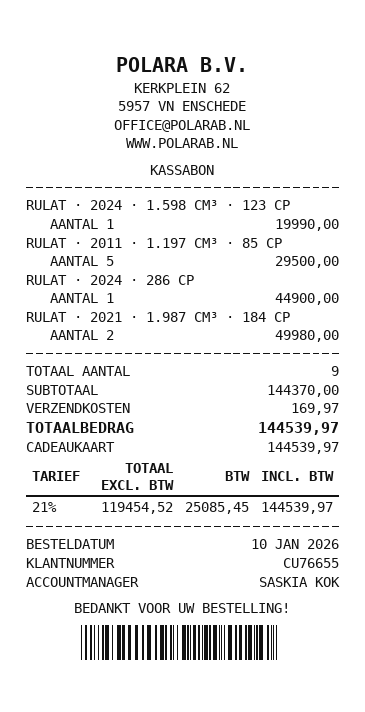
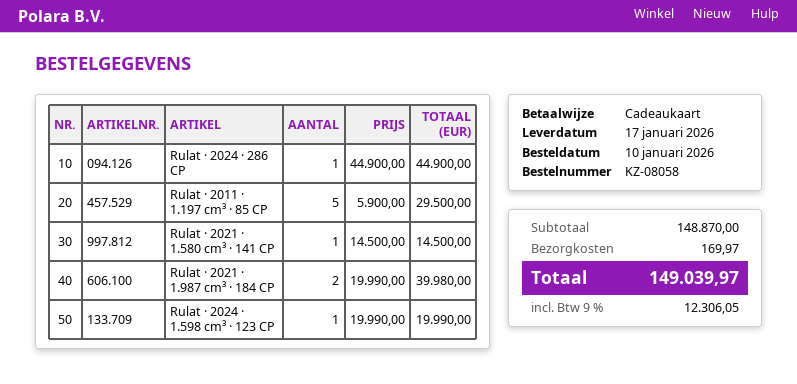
RULAT · 2021 · 1.987 CM³ · 184 CP: 2 for 49980.00 -> 2 for 39980.00
Rulat · 2021 · 1.580 cm³ · 141 CP: none -> 1 for 14500.00
subtotal: 144370.00 -> 148870.00
tax: 21% = 25085.45 -> 9% = 12306.05
total: 144539.97 -> 149039.97

